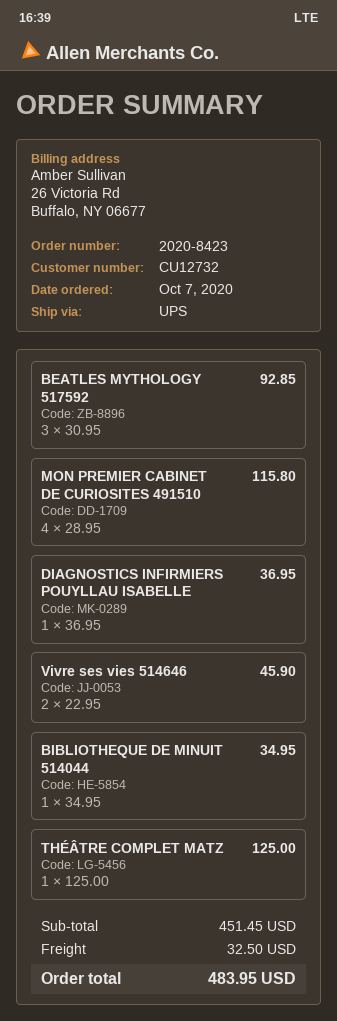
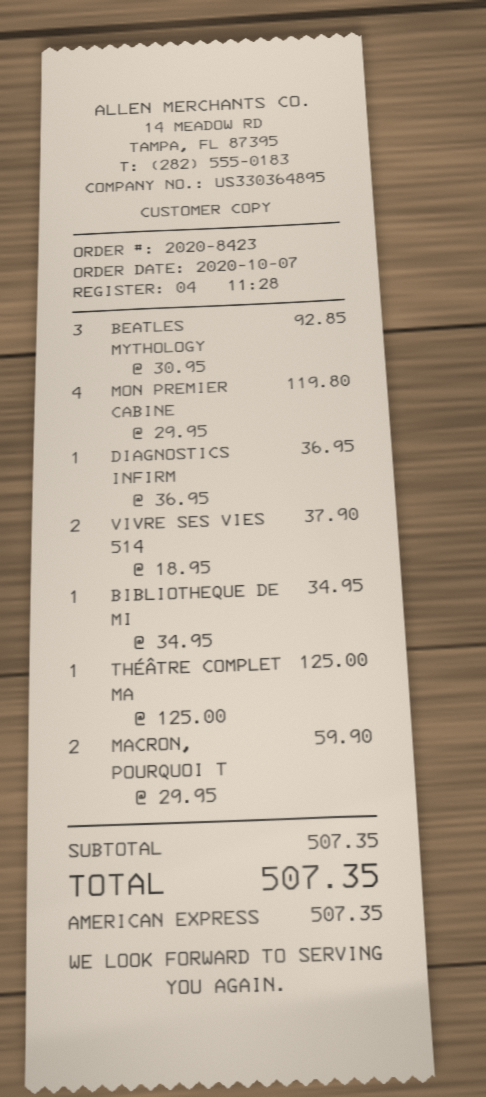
MON PREMIER CABINET DE CURIOSITES 491510: 4 x 28.95 = 115.80 -> 4 x 29.95 = 119.80
Vivre ses vies 514646: 2 x 22.95 = 45.90 -> 2 x 18.95 = 37.90
MACRON, POURQUOI T: none -> 2 x 29.95 = 59.90
subtotal: 451.45 -> 507.35
shipping: 32.50 -> none
total: 483.95 -> 507.35

